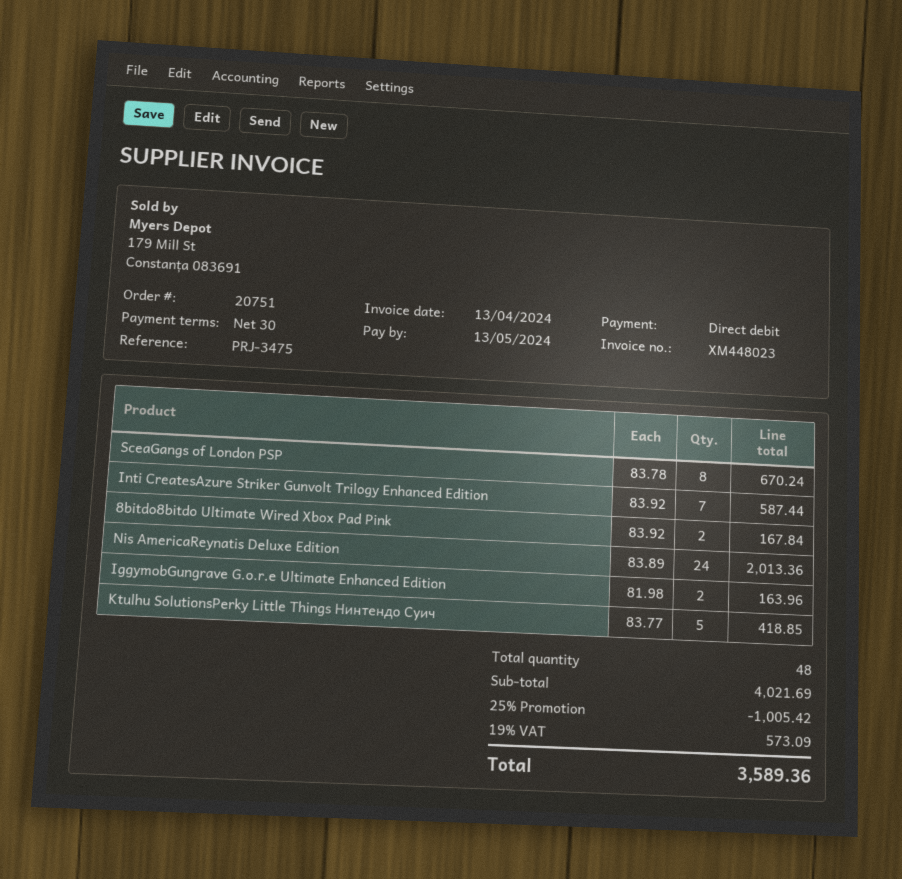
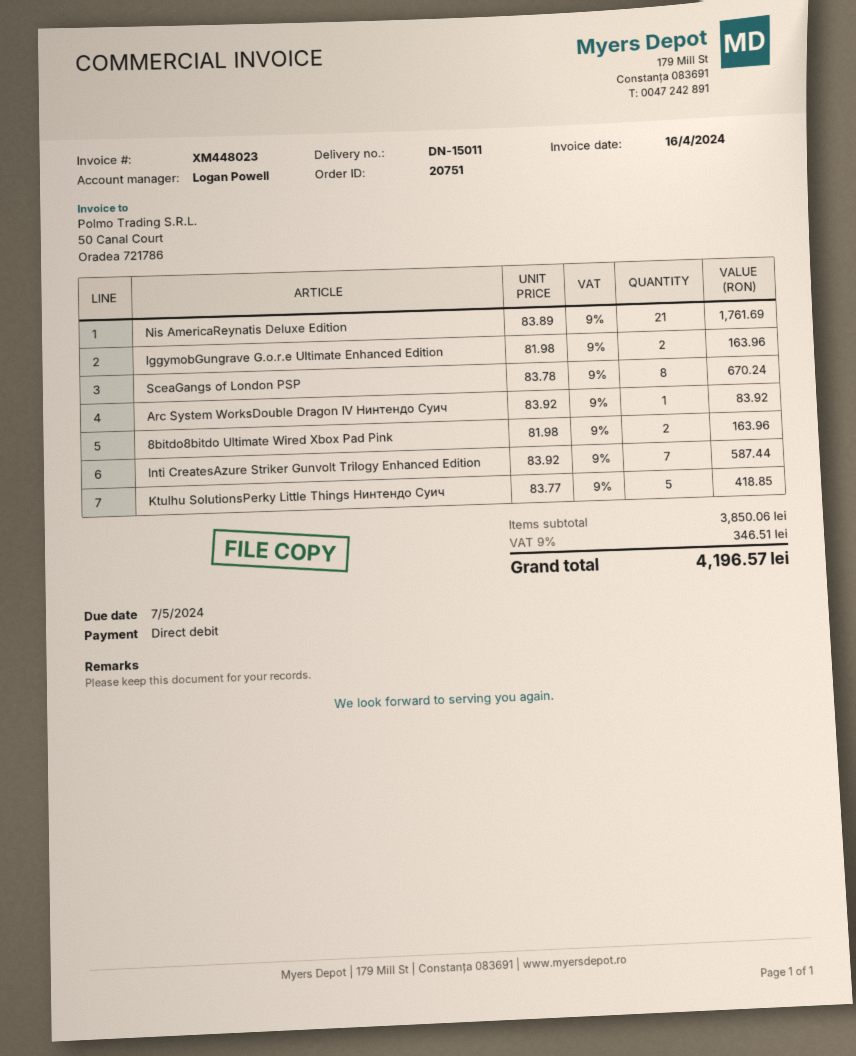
invoice date: 2024-04-13 -> 2024-04-16
due date: 2024-05-13 -> 2024-05-07
8bitdo8bitdo Ultimate Wired Xbox Pad Pink: 2 x 83.92 = 167.84 -> 2 x 81.98 = 163.96
Nis AmericaReynatis Deluxe Edition: 24 x 83.89 = 2013.36 -> 21 x 83.89 = 1761.69
Arc System WorksDouble Dragon IV Нинтендо Суич: none -> 1 x 83.92 = 83.92
subtotal: 4021.69 -> 3850.06
discount: 25% = 1005.42 -> none
tax: 19% = 573.09 -> 9% = 346.51
total: 3589.36 -> 4196.57

